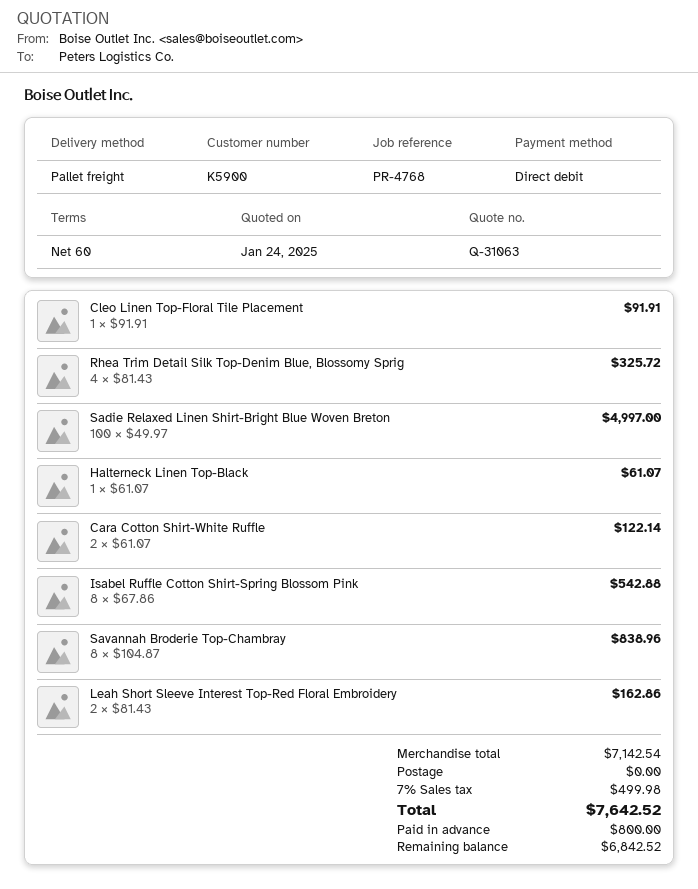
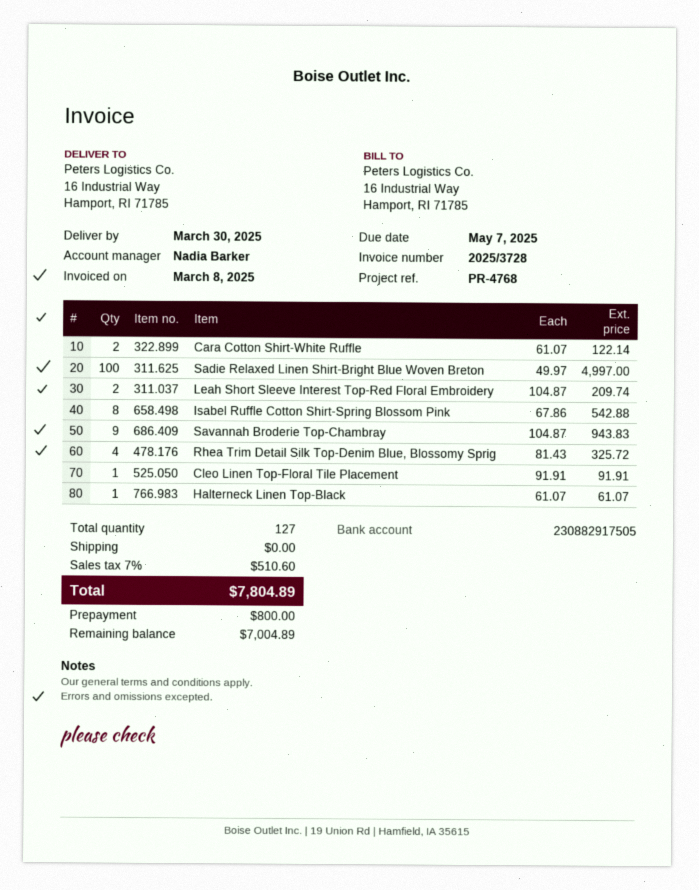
Savannah Broderie Top-Chambray: 8 x 104.87 = 838.96 -> 9 x 104.87 = 943.83
Leah Short Sleeve Interest Top-Red Floral Embroidery: 2 x 81.43 = 162.86 -> 2 x 104.87 = 209.74
tax: 7% = 499.98 -> 7% = 510.60
total: 7642.52 -> 7804.89
balance: 6842.52 -> 7004.89

